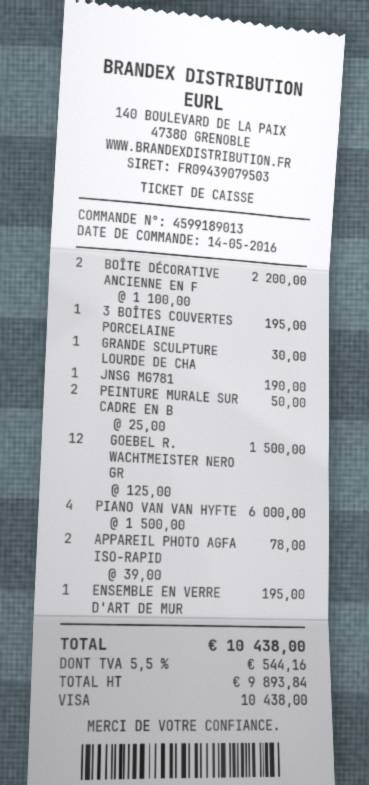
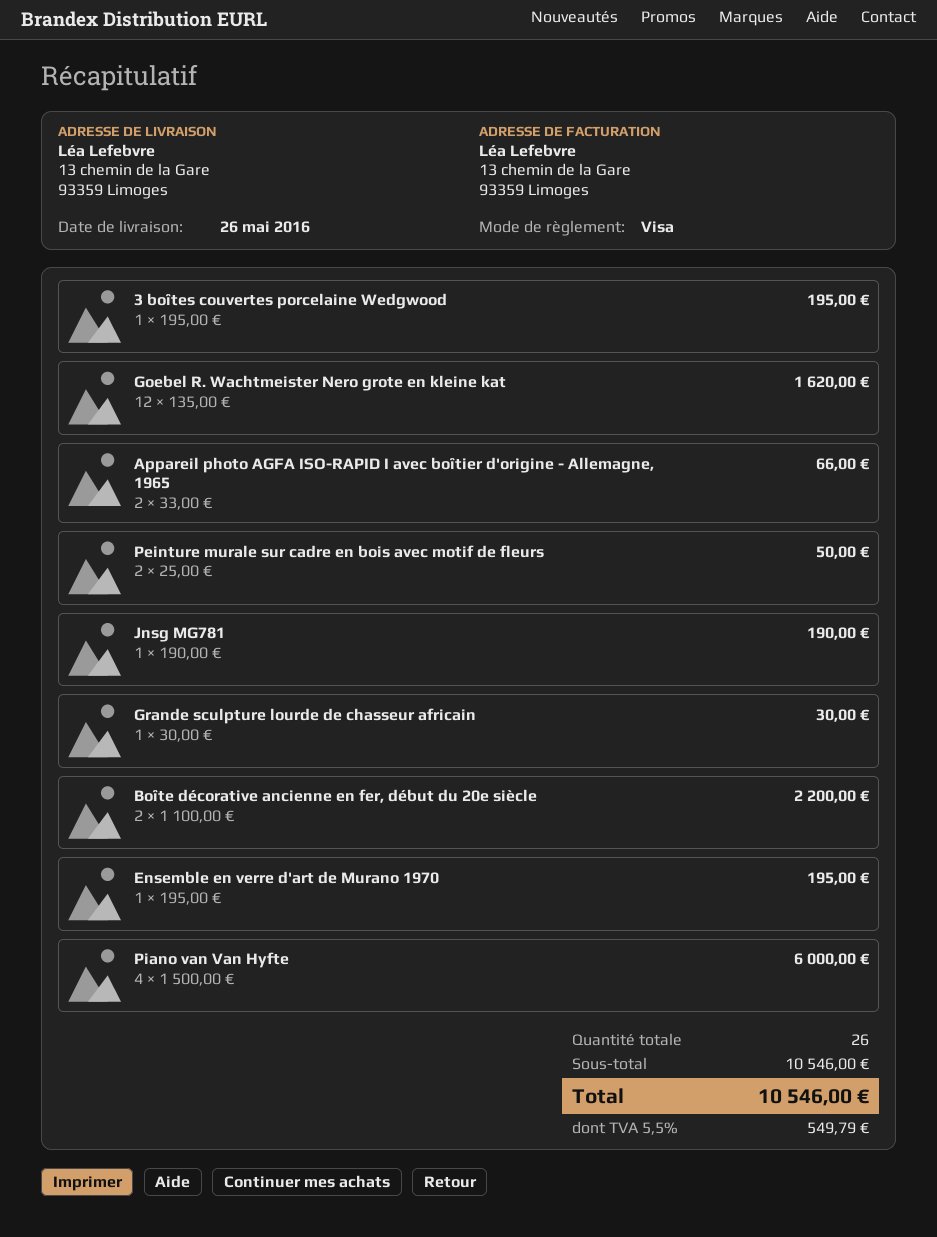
GOEBEL R. WACHTMEISTER NERO GR: 12 x 125.00 = 1500.00 -> 12 x 135.00 = 1620.00
APPAREIL PHOTO AGFA ISO-RAPID: 2 x 39.00 = 78.00 -> 2 x 33.00 = 66.00
tax: 5.5% = 544.16 -> 5.5% = 549.79
total: 10438.00 -> 10546.00

